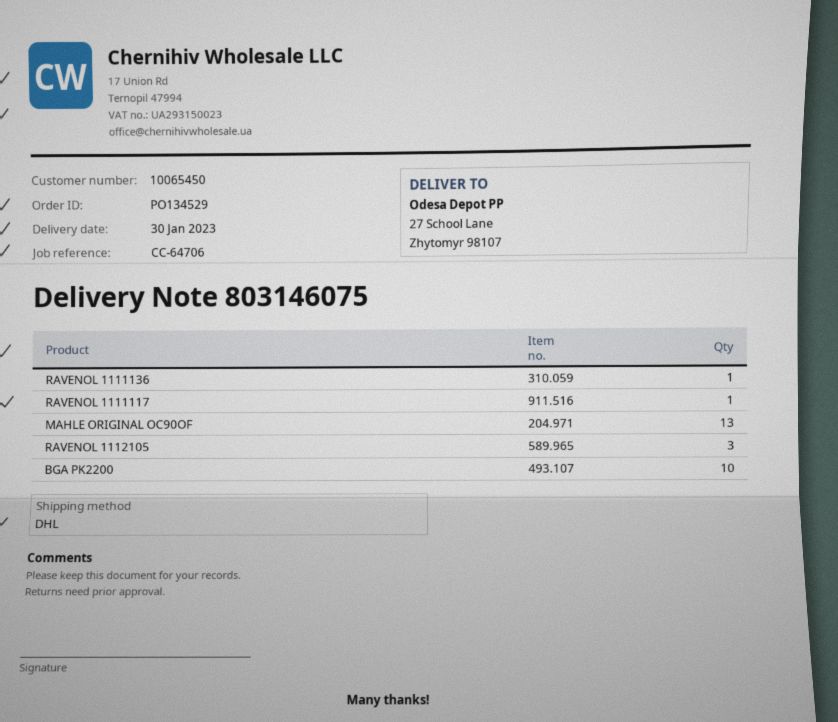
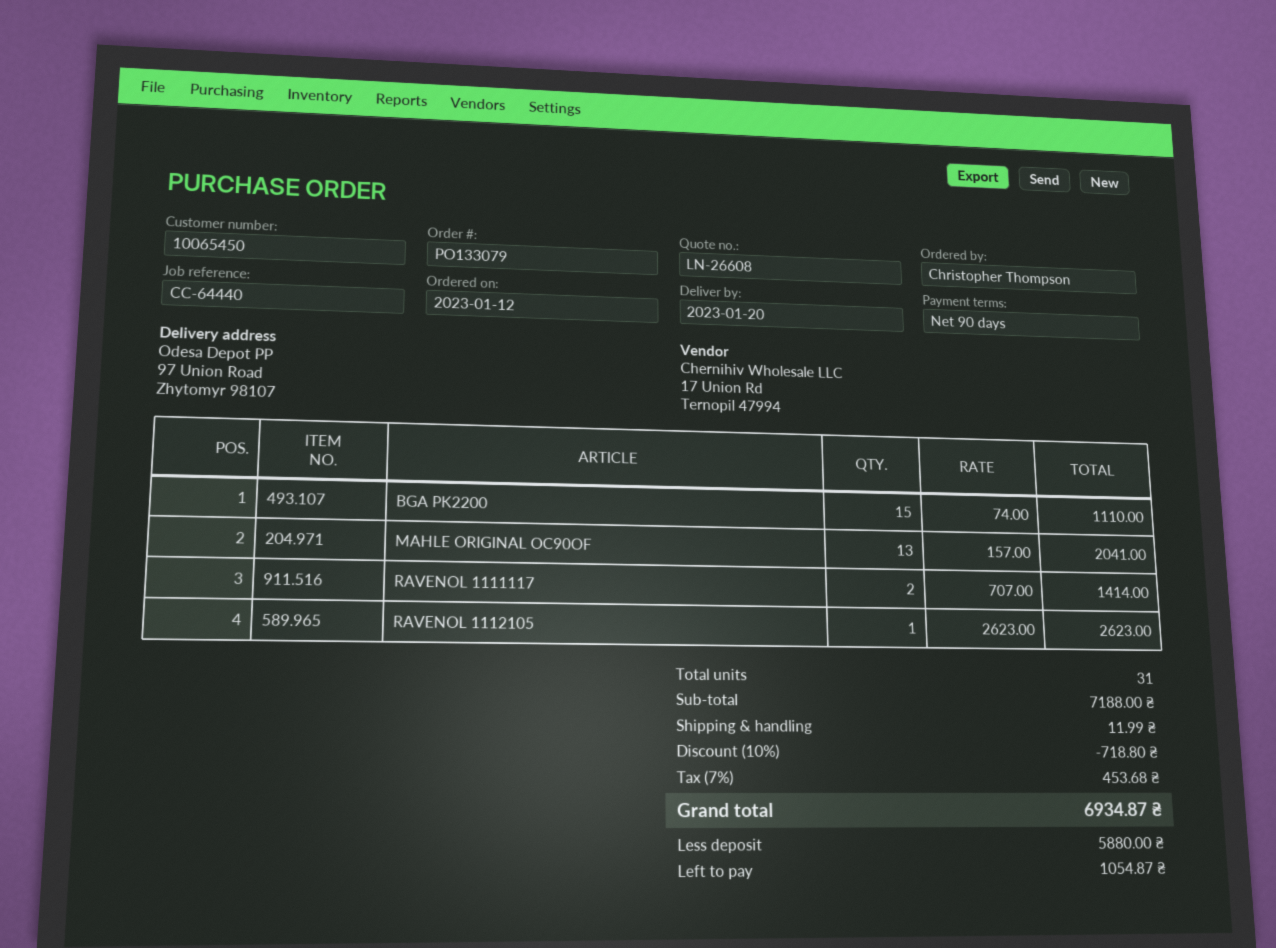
order number: PO134529 -> PO133079
delivery date: 2023-01-30 -> 2023-01-20
reference: CC-64706 -> CC-64440
ship to: 27 School Lane, Zhytomyr 98107 -> 97 Union Road, Zhytomyr 98107
RAVENOL 1111136: 1 -> none
RAVENOL 1111117: 1 -> 2
RAVENOL 1112105: 3 -> 1
BGA PK2200: 10 -> 15

